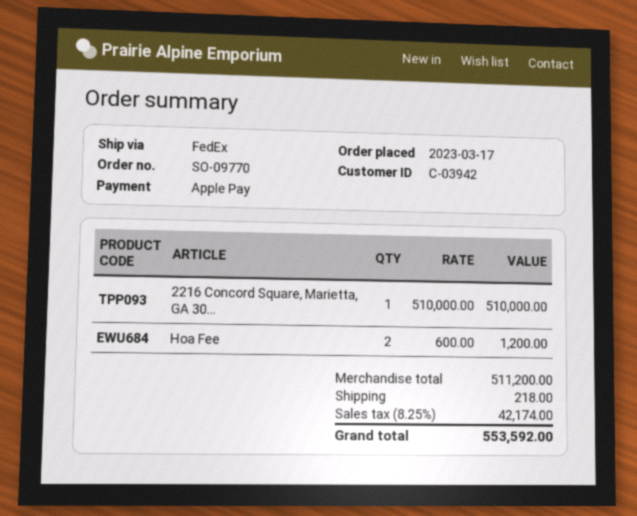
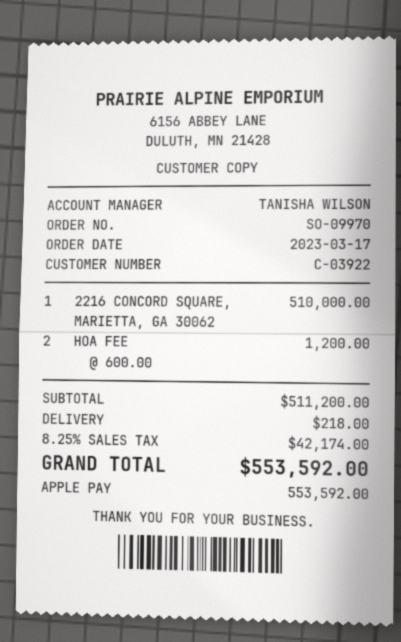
order number: SO-09770 -> SO-09970
customer number: C-03942 -> C-03922

